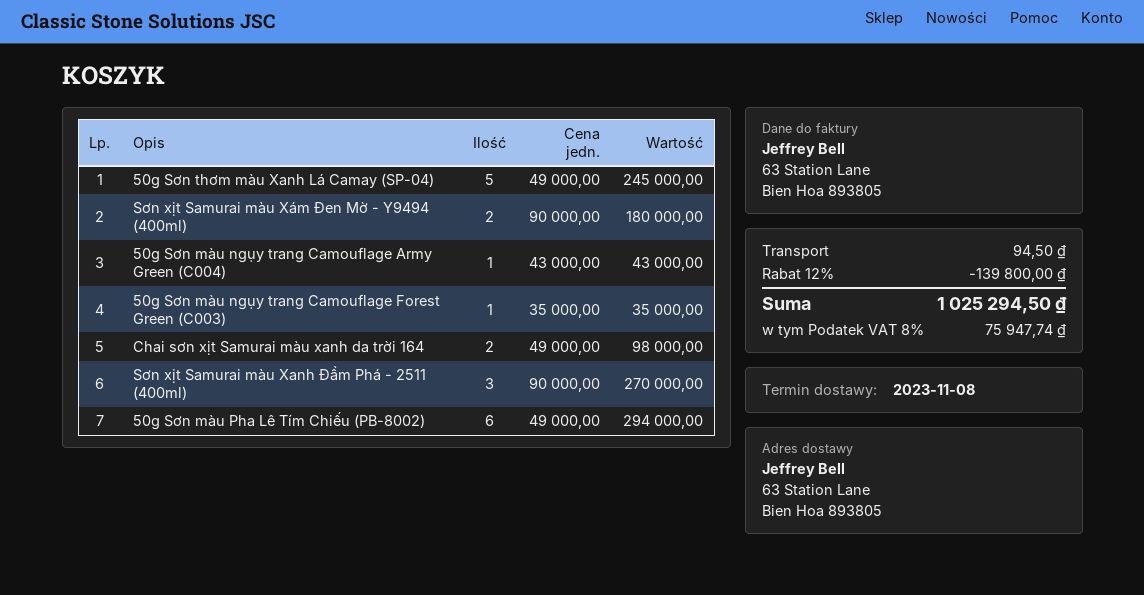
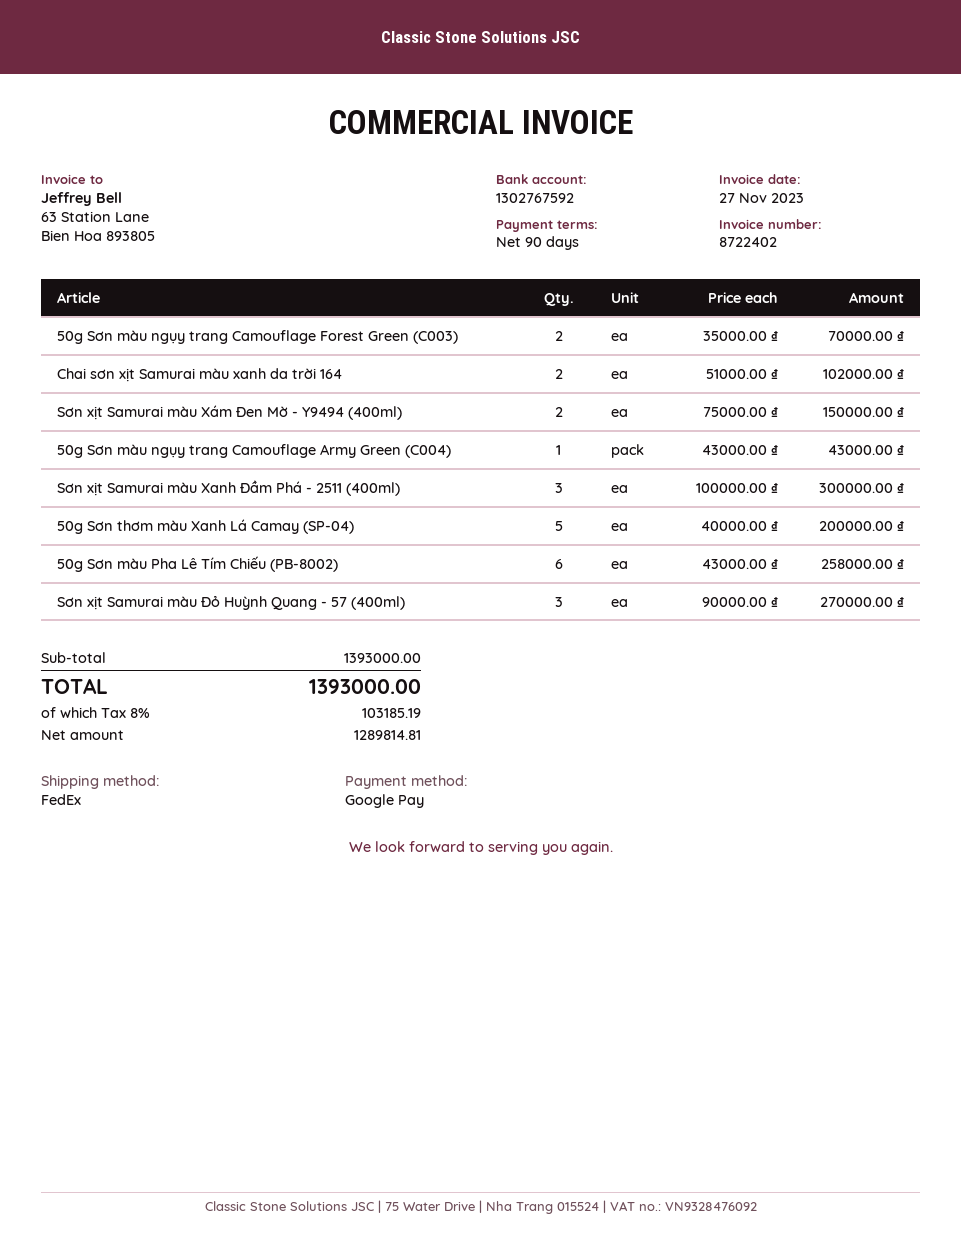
50g Sơn thơm màu Xanh Lá Camay (SP-04): 5 x 49000.00 = 245000.00 -> 5 x 40000.00 = 200000.00
Sơn xịt Samurai màu Xám Đen Mờ - Y9494 (400ml): 2 x 90000.00 = 180000.00 -> 2 x 75000.00 = 150000.00
50g Sơn màu ngụy trang Camouflage Forest Green (C003): 1 x 35000.00 = 35000.00 -> 2 x 35000.00 = 70000.00
Chai sơn xịt Samurai màu xanh da trời 164: 2 x 49000.00 = 98000.00 -> 2 x 51000.00 = 102000.00
Sơn xịt Samurai màu Xanh Đầm Phá - 2511 (400ml): 3 x 90000.00 = 270000.00 -> 3 x 100000.00 = 300000.00
50g Sơn màu Pha Lê Tím Chiếu (PB-8002): 6 x 49000.00 = 294000.00 -> 6 x 43000.00 = 258000.00
Sơn xịt Samurai màu Đỏ Huỳnh Quang - 57 (400ml): none -> 3 x 90000.00 = 270000.00
discount: 12% = 139800.00 -> none
shipping: 94.50 -> none
tax: 8% = 75947.74 -> 8% = 103185.19
total: 1025294.50 -> 1393000.00

